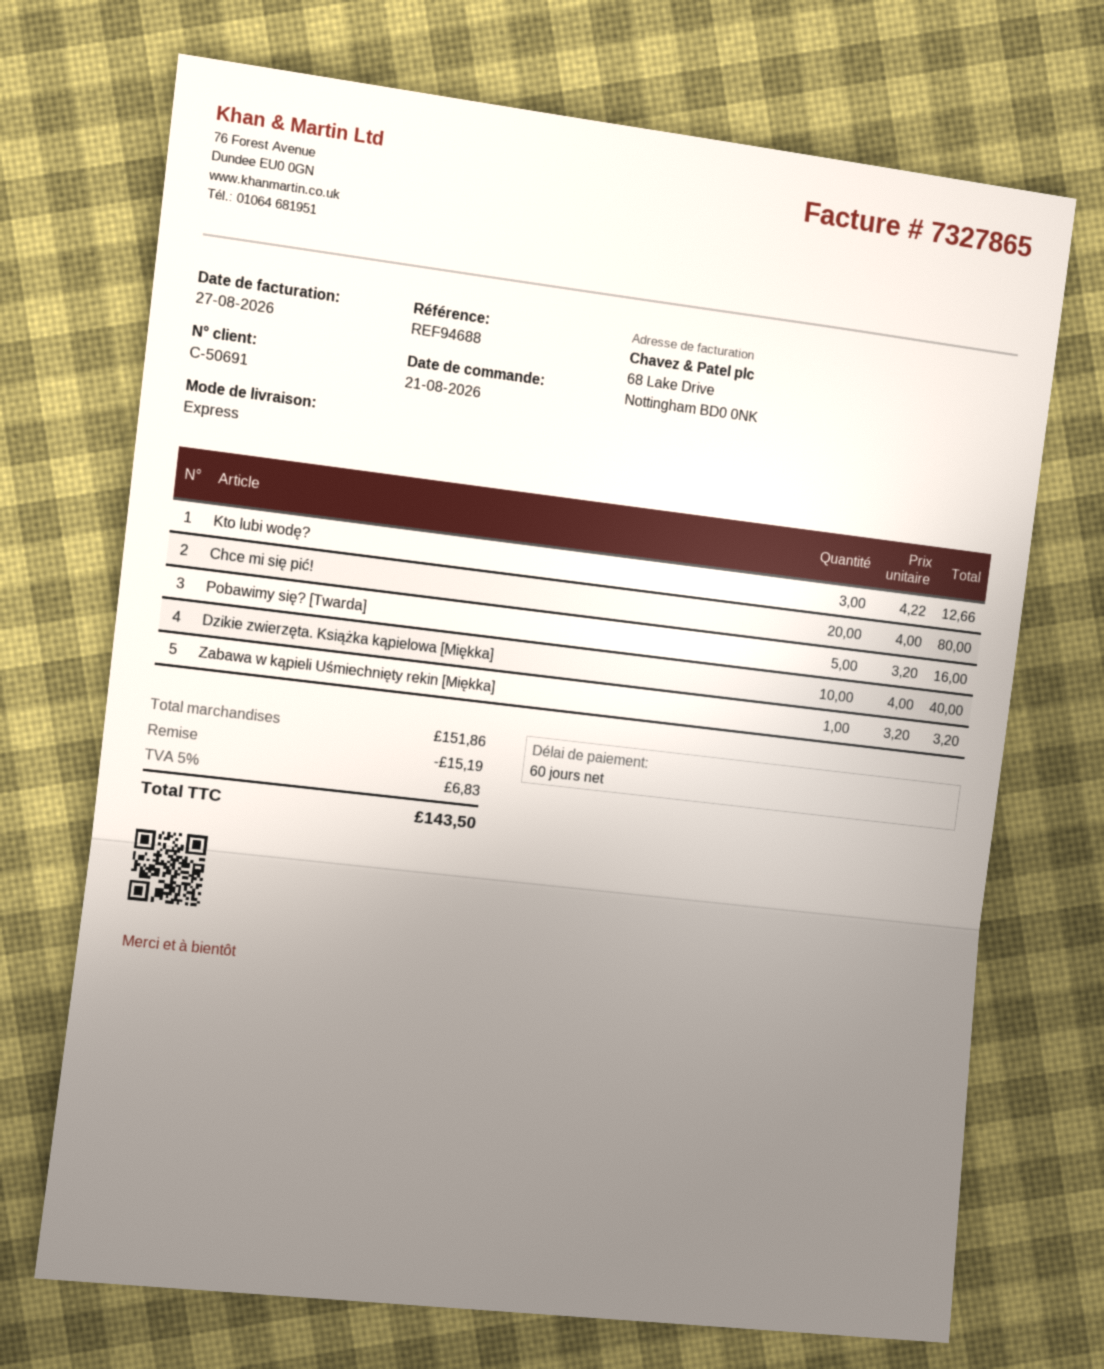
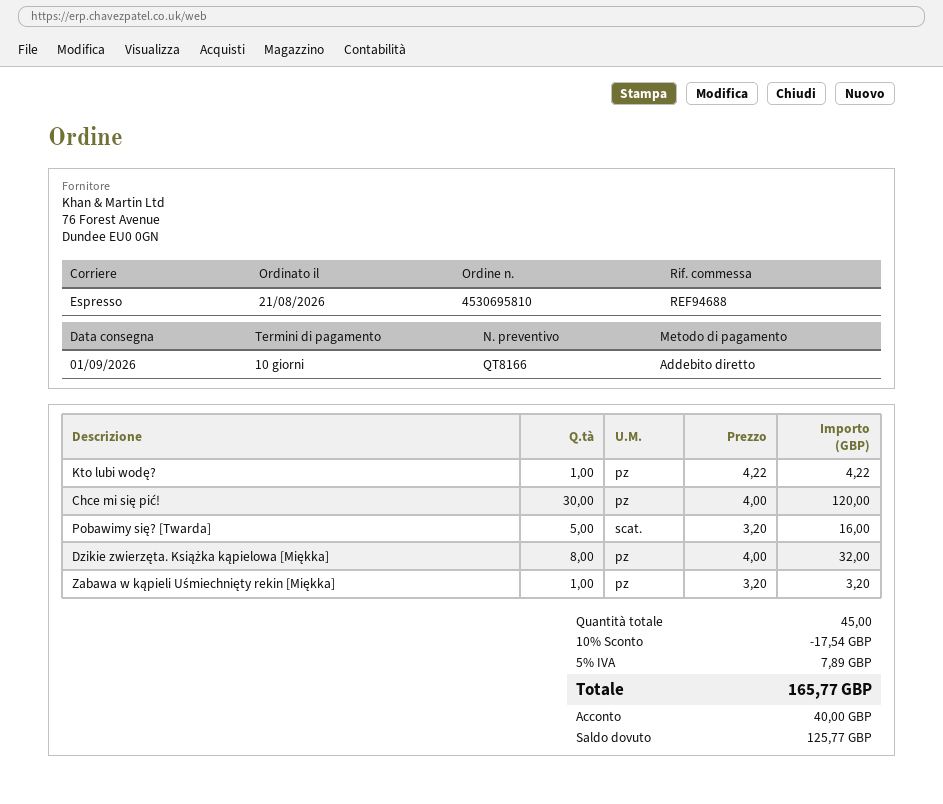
payment terms: 60 days -> 10 days
Kto lubi wodę?: 3 x 4.22 = 12.66 -> 1 x 4.22 = 4.22
Chce mi się pić!: 20 x 4.00 = 80.00 -> 30 x 4.00 = 120.00
Dzikie zwierzęta. Książka kąpielowa [Miękka]: 10 x 4.00 = 40.00 -> 8 x 4.00 = 32.00
discount: 15.19 -> 17.54
tax: 5% = 6.83 -> 5% = 7.89
total: 143.50 -> 165.77

